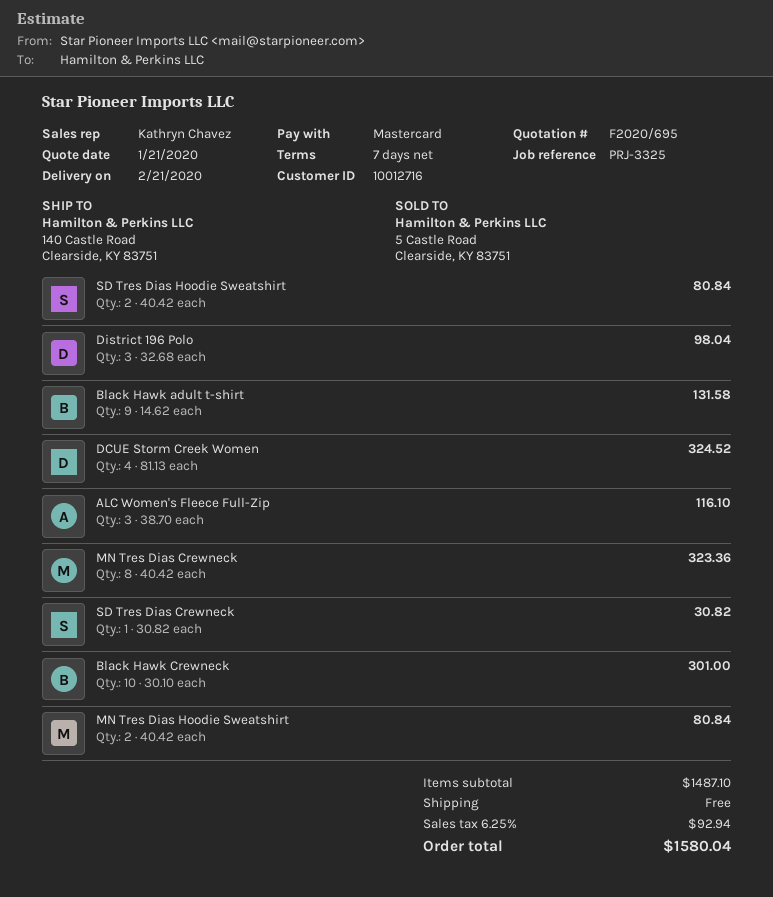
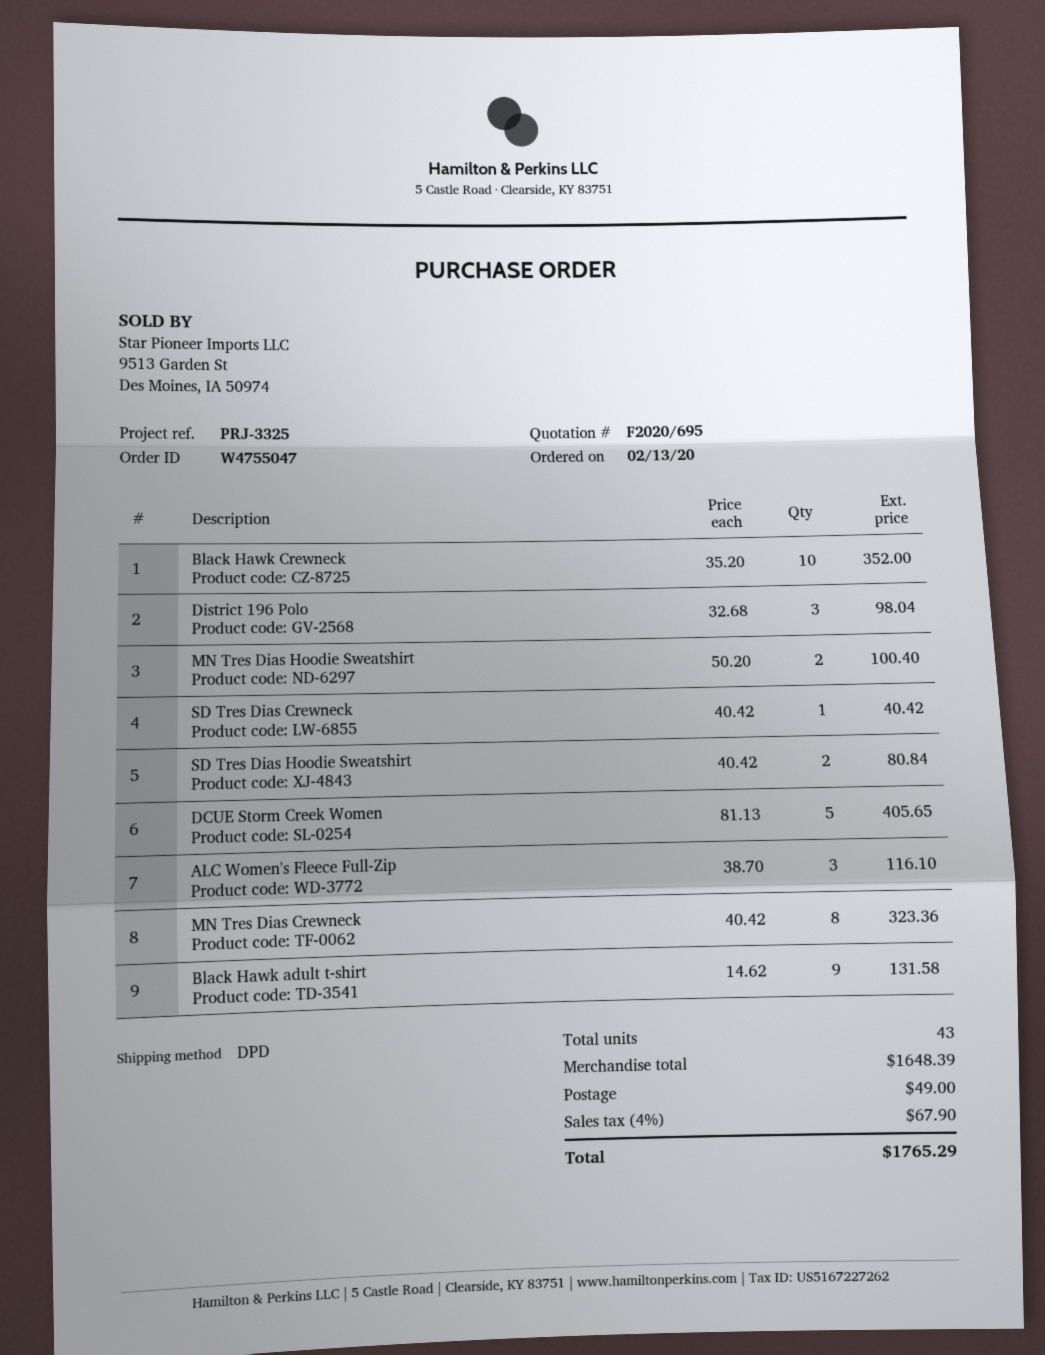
DCUE Storm Creek Women: 4 x 81.13 = 324.52 -> 5 x 81.13 = 405.65
SD Tres Dias Crewneck: 1 x 30.82 = 30.82 -> 1 x 40.42 = 40.42
Black Hawk Crewneck: 10 x 30.10 = 301.00 -> 10 x 35.20 = 352.00
MN Tres Dias Hoodie Sweatshirt: 2 x 40.42 = 80.84 -> 2 x 50.20 = 100.40
subtotal: 1487.10 -> 1648.39
shipping: 0.00 -> 49.00
tax: 6.25% = 92.94 -> 4% = 67.90
total: 1580.04 -> 1765.29

